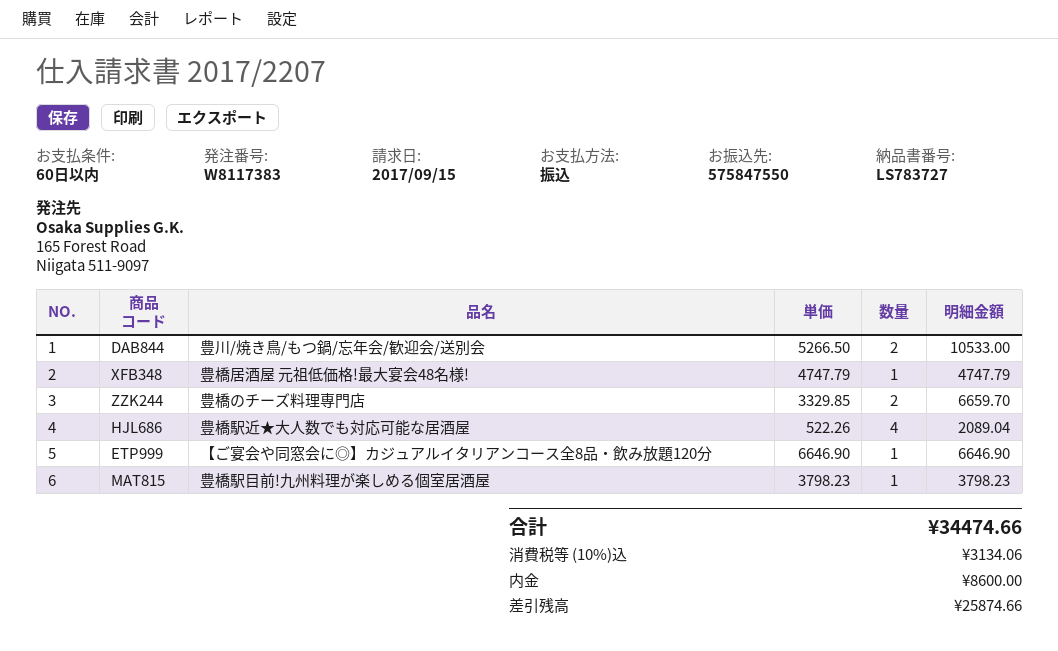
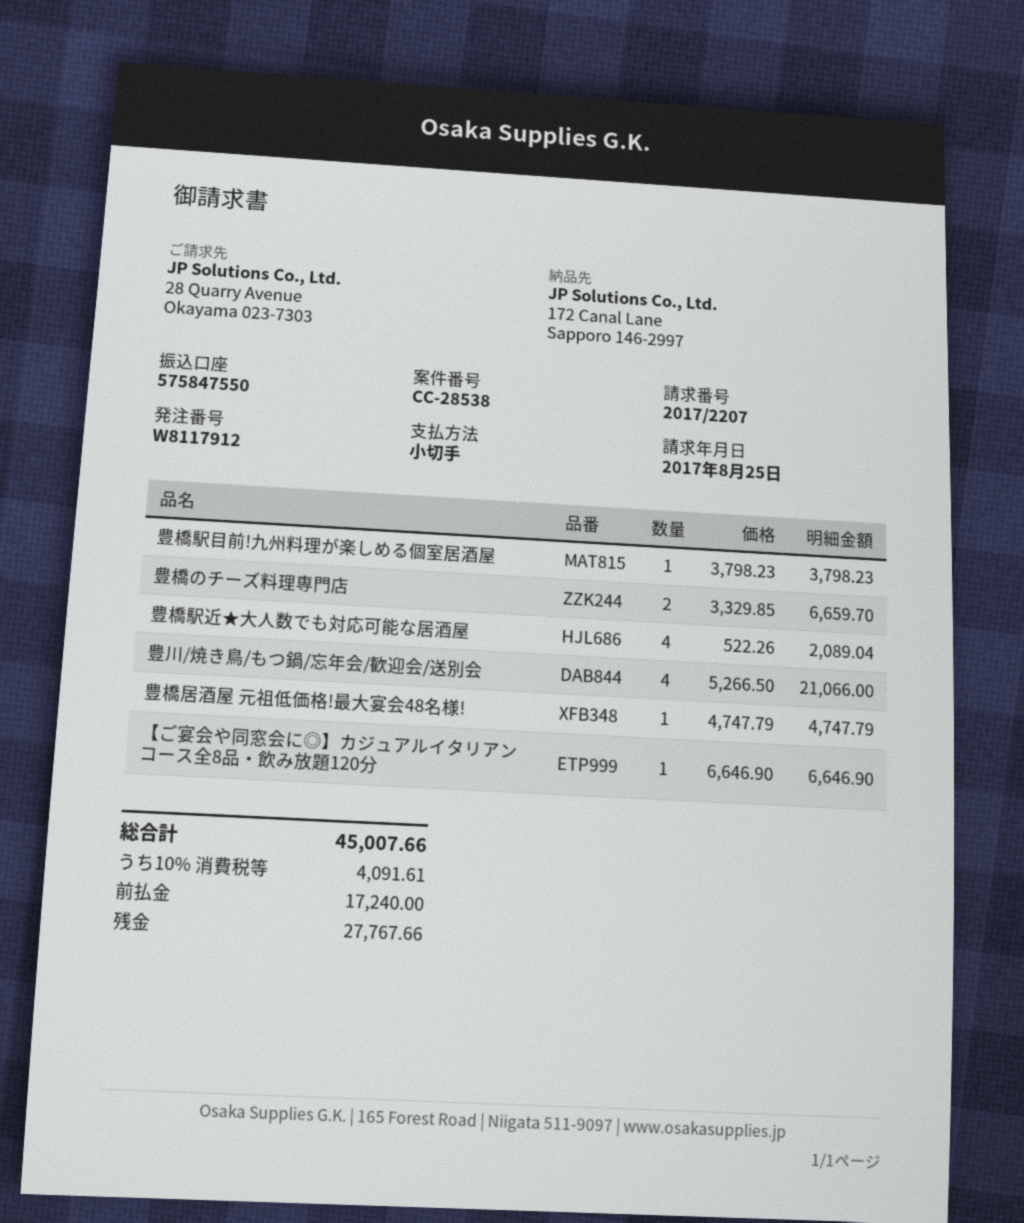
order number: W8117383 -> W8117912
invoice date: 2017-09-15 -> 2017-08-25
payment method: bank transfer -> cheque
豊川/焼き鳥/もつ鍋/忘年会/歓迎会/送別会: 2 x 5266.50 = 10533.00 -> 4 x 5266.50 = 21066.00
tax: 10% = 3134.06 -> 10% = 4091.61
total: 34474.66 -> 45007.66
deposit: 8600.00 -> 17240.00
balance: 25874.66 -> 27767.66

